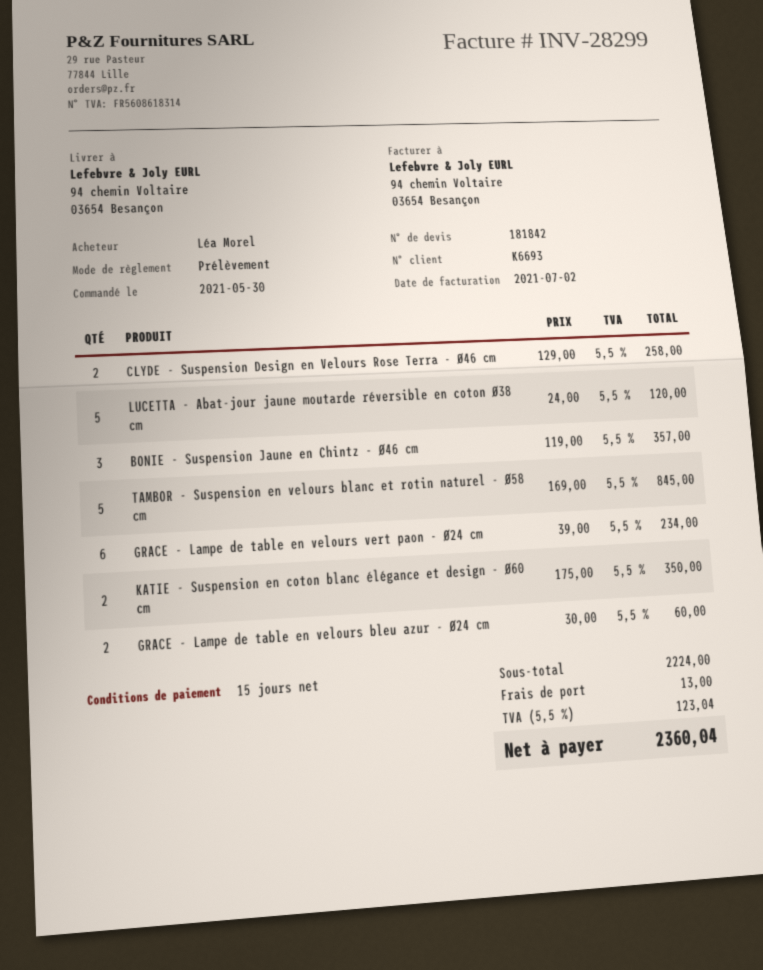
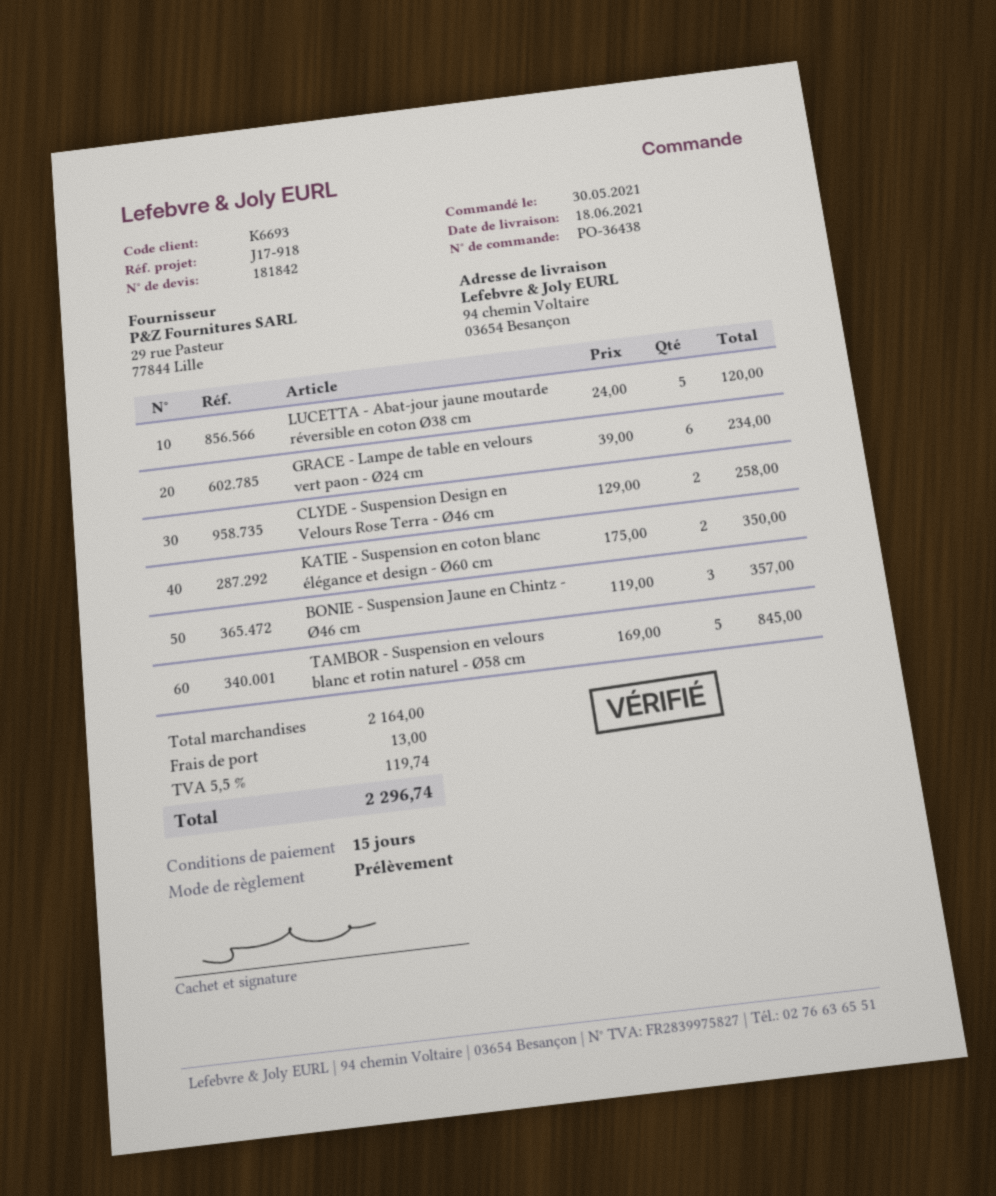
GRACE - Lampe de table en velours bleu azur - Ø24 cm: 2 x 30.00 = 60.00 -> none
subtotal: 2224.00 -> 2164.00
tax: 5.5% = 123.04 -> 5.5% = 119.74
total: 2360.04 -> 2296.74

